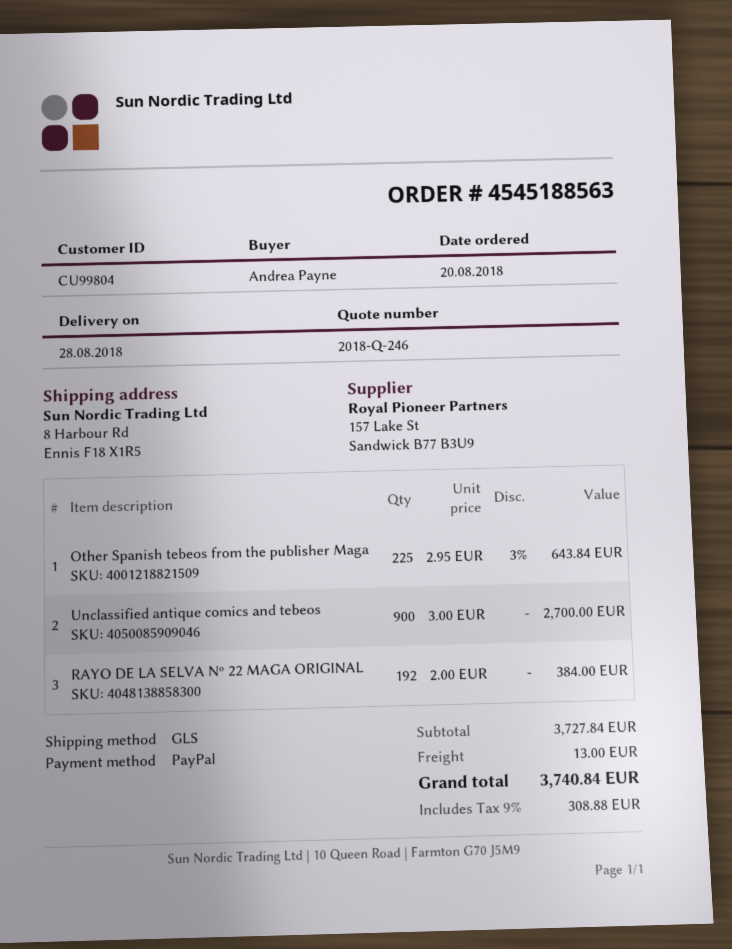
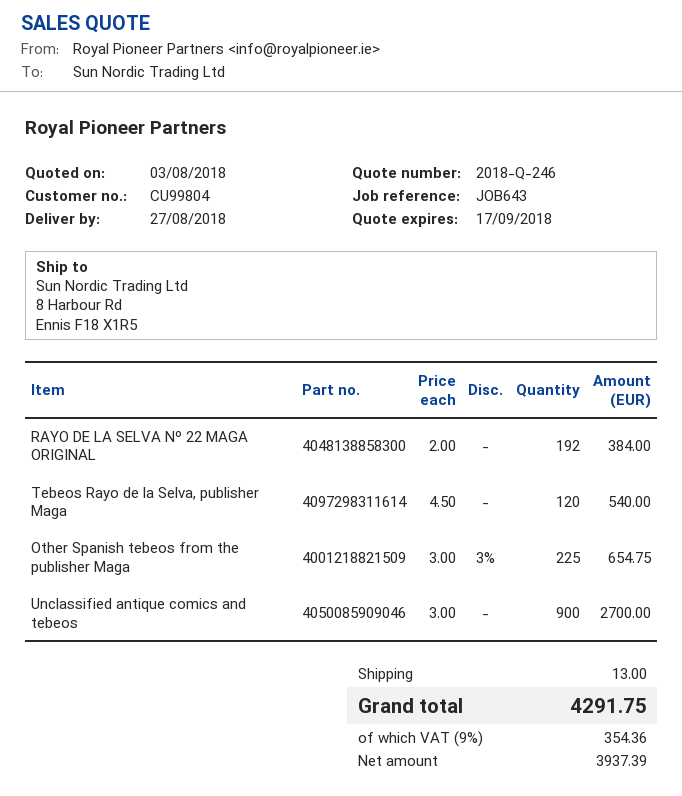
delivery date: 2018-08-28 -> 2018-08-27
Other Spanish tebeos from the publisher Maga: 225 x 2.95 - 3% = 643.84 -> 225 x 3.00 - 3% = 654.75
Tebeos Rayo de la Selva, publisher Maga: none -> 120 x 4.50 = 540.00
tax: 9% = 308.88 -> 9% = 354.36
total: 3740.84 -> 4291.75

